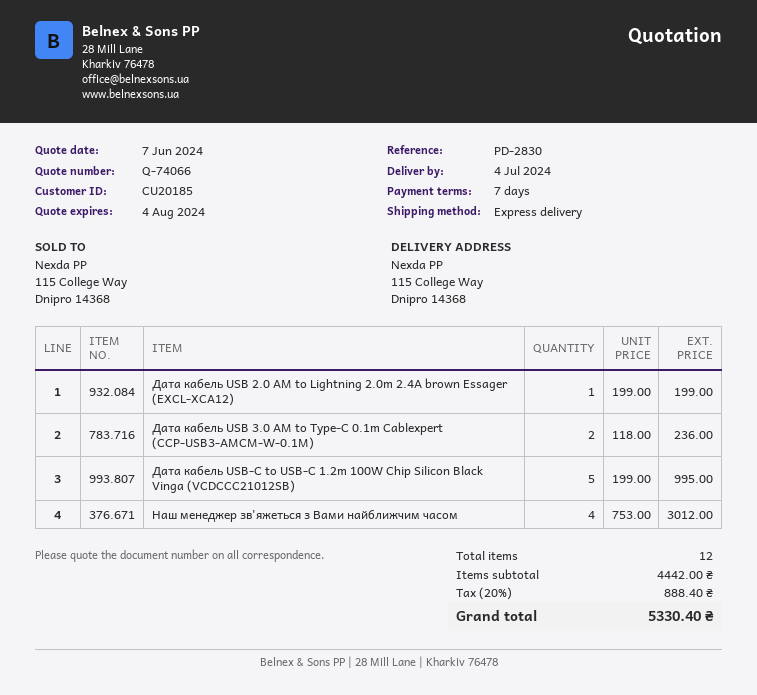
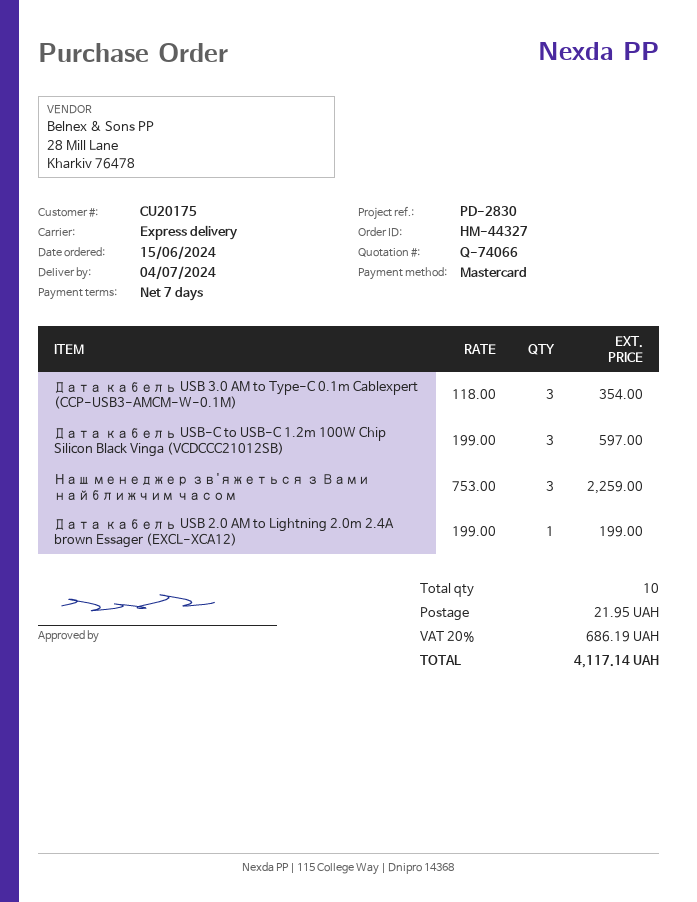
customer number: CU20185 -> CU20175
Дата кабель USB 3.0 AM to Type-C 0.1m Cablexpert (CCP-USB3-AMCM-W-0.1M): 2 x 118.00 = 236.00 -> 3 x 118.00 = 354.00
Дата кабель USB-C to USB-C 1.2m 100W Chip Silicon Black Vinga (VCDCCC21012SB): 5 x 199.00 = 995.00 -> 3 x 199.00 = 597.00
Наш менеджер зв'яжеться з Вами найближчим часом: 4 x 753.00 = 3012.00 -> 3 x 753.00 = 2259.00
total quantity: 12 -> 10
shipping: none -> 21.95
tax: 20% = 888.40 -> 20% = 686.19
total: 5330.40 -> 4117.14

